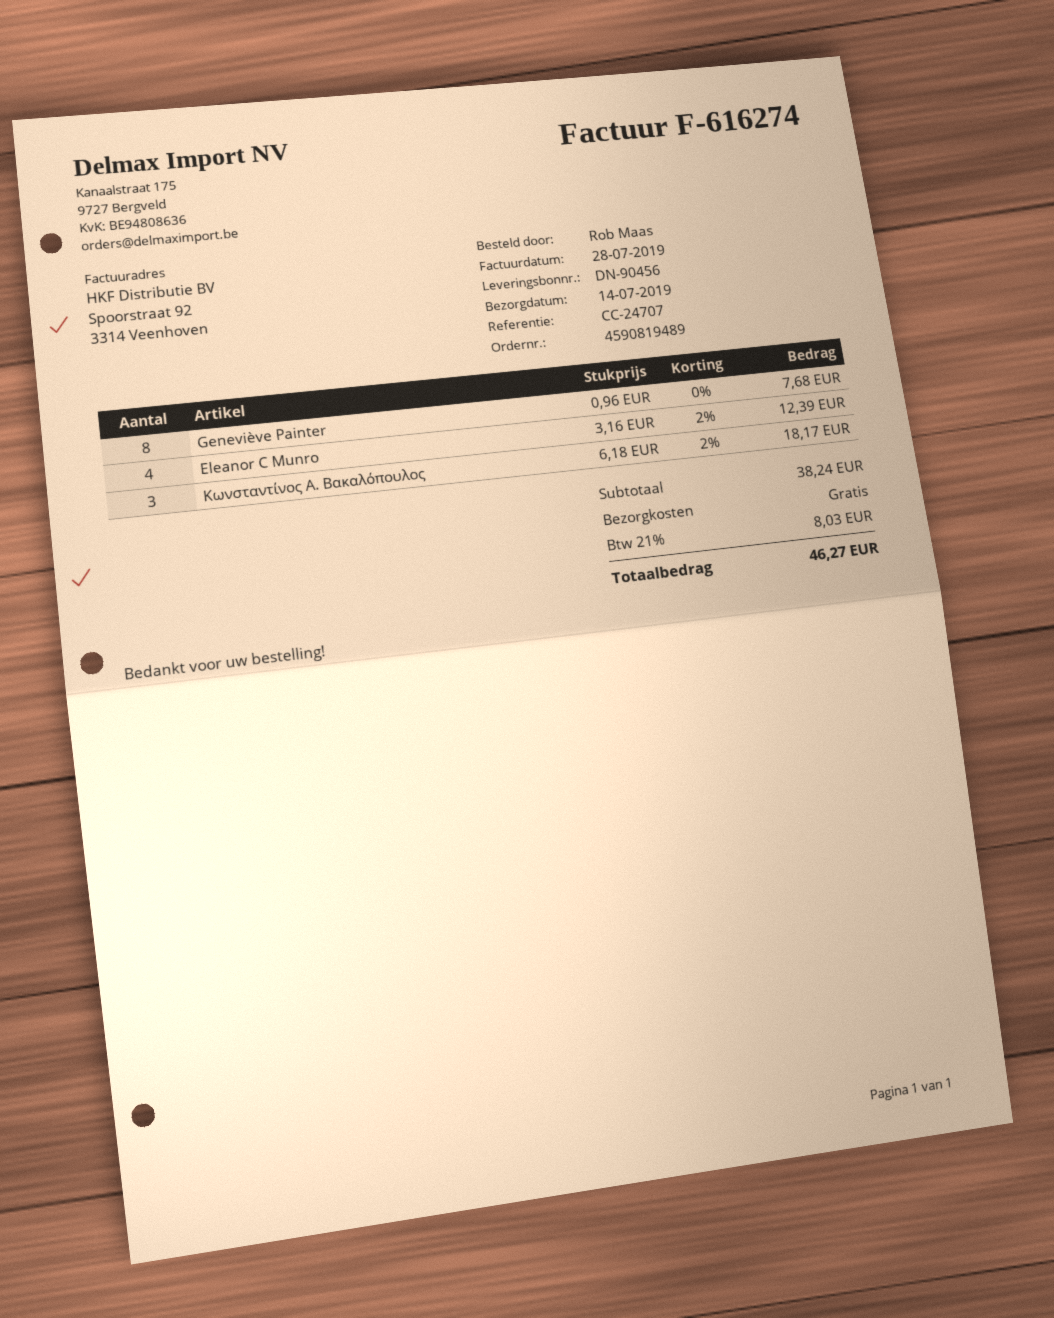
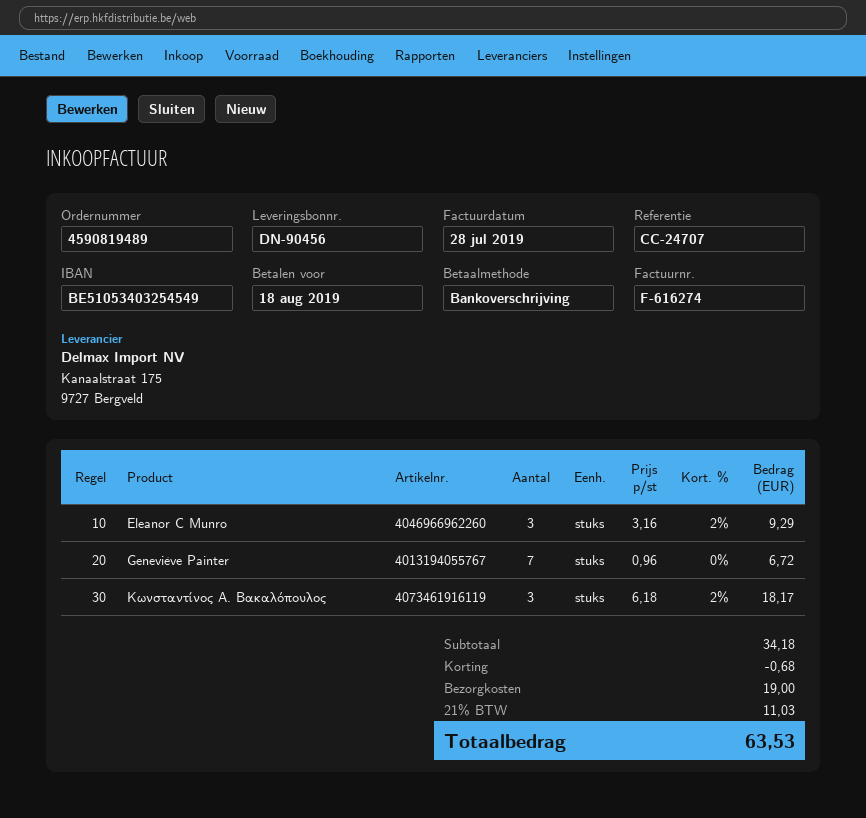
Geneviève Painter: 8 x 0.96 = 7.68 -> 7 x 0.96 = 6.72
Eleanor C Munro: 4 x 3.16 - 2% = 12.39 -> 3 x 3.16 - 2% = 9.29
subtotal: 38.24 -> 34.18
discount: none -> 0.68
shipping: 0.00 -> 19.00
tax: 21% = 8.03 -> 21% = 11.03
total: 46.27 -> 63.53

